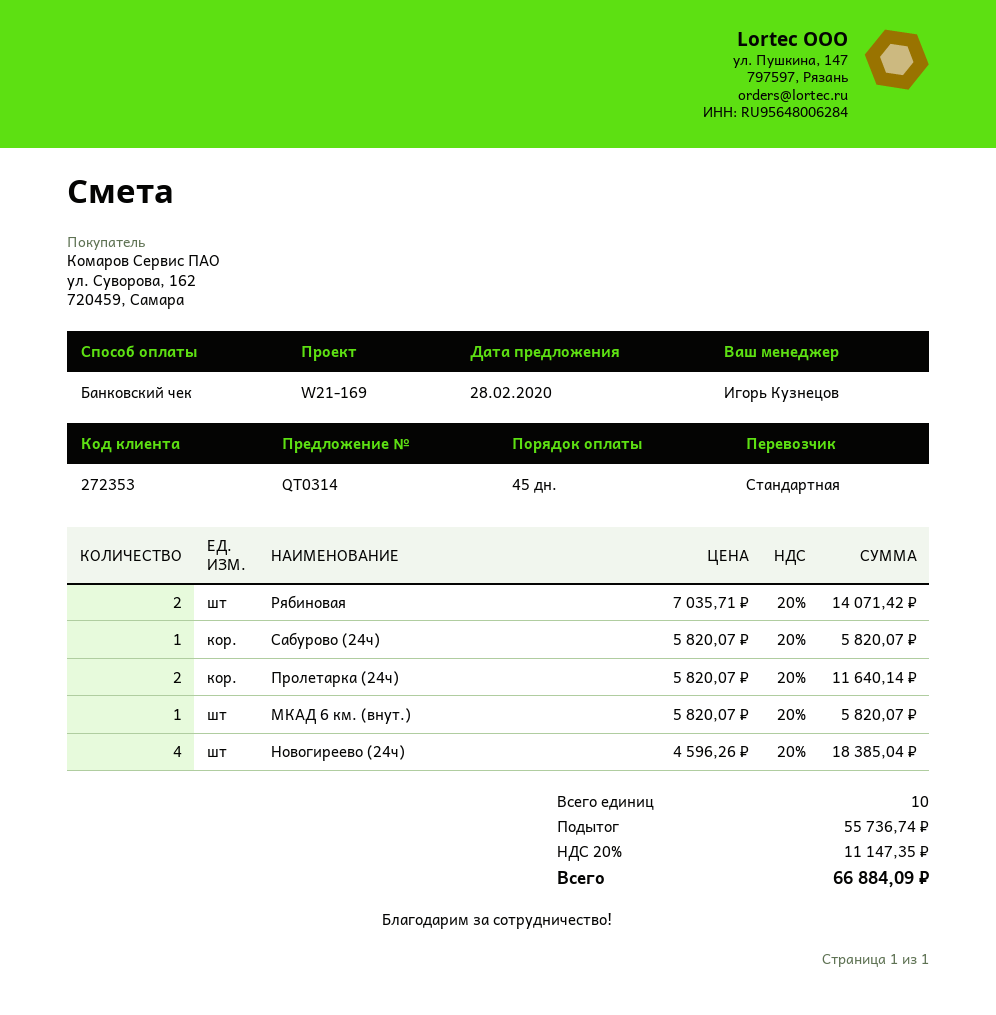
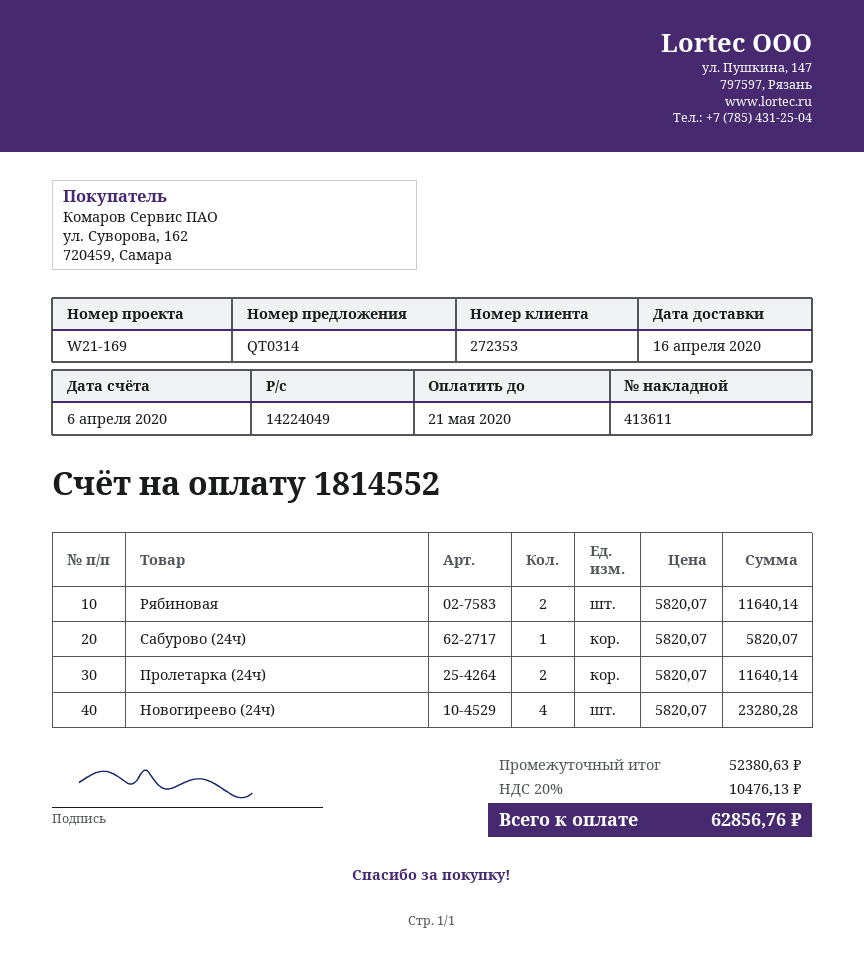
Рябиновая: 2 x 7035.71 = 14071.42 -> 2 x 5820.07 = 11640.14
МКАД 6 км. (внут.): 1 x 5820.07 = 5820.07 -> none
Новогиреево (24ч): 4 x 4596.26 = 18385.04 -> 4 x 5820.07 = 23280.28
subtotal: 55736.74 -> 52380.63
tax: 20% = 11147.35 -> 20% = 10476.13
total: 66884.09 -> 62856.76

